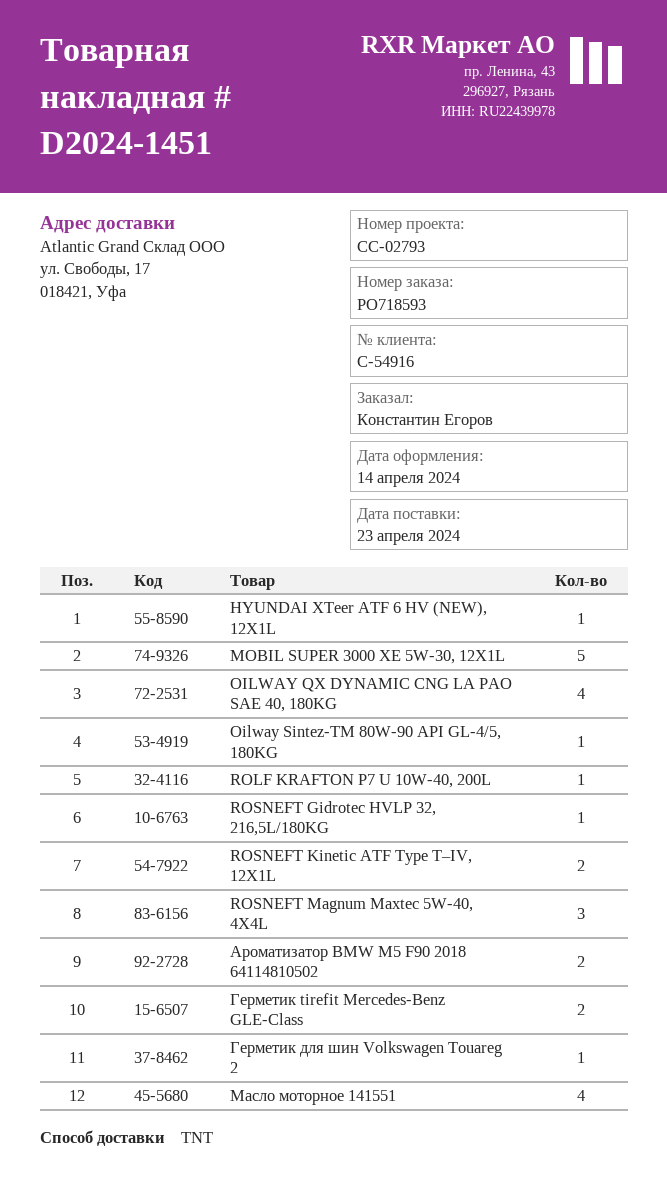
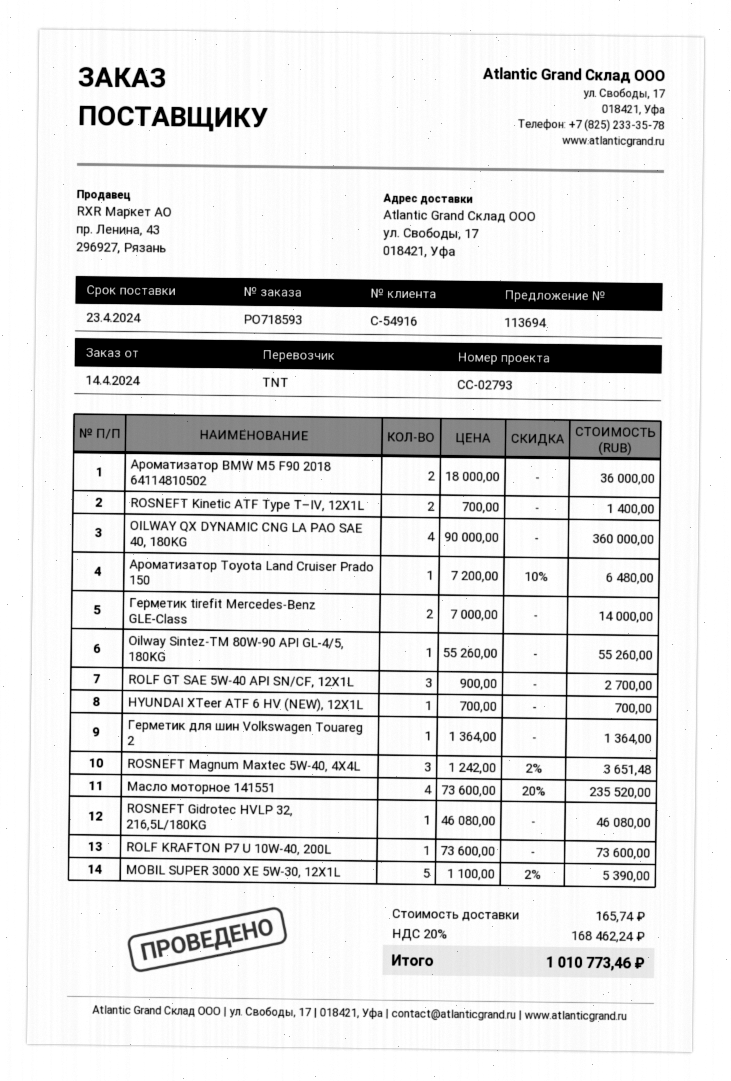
Ароматизатор Toyota Land Cruiser Prado 150: none -> 1
ROLF GT SAE 5W-40 API SN/CF, 12X1L: none -> 3

